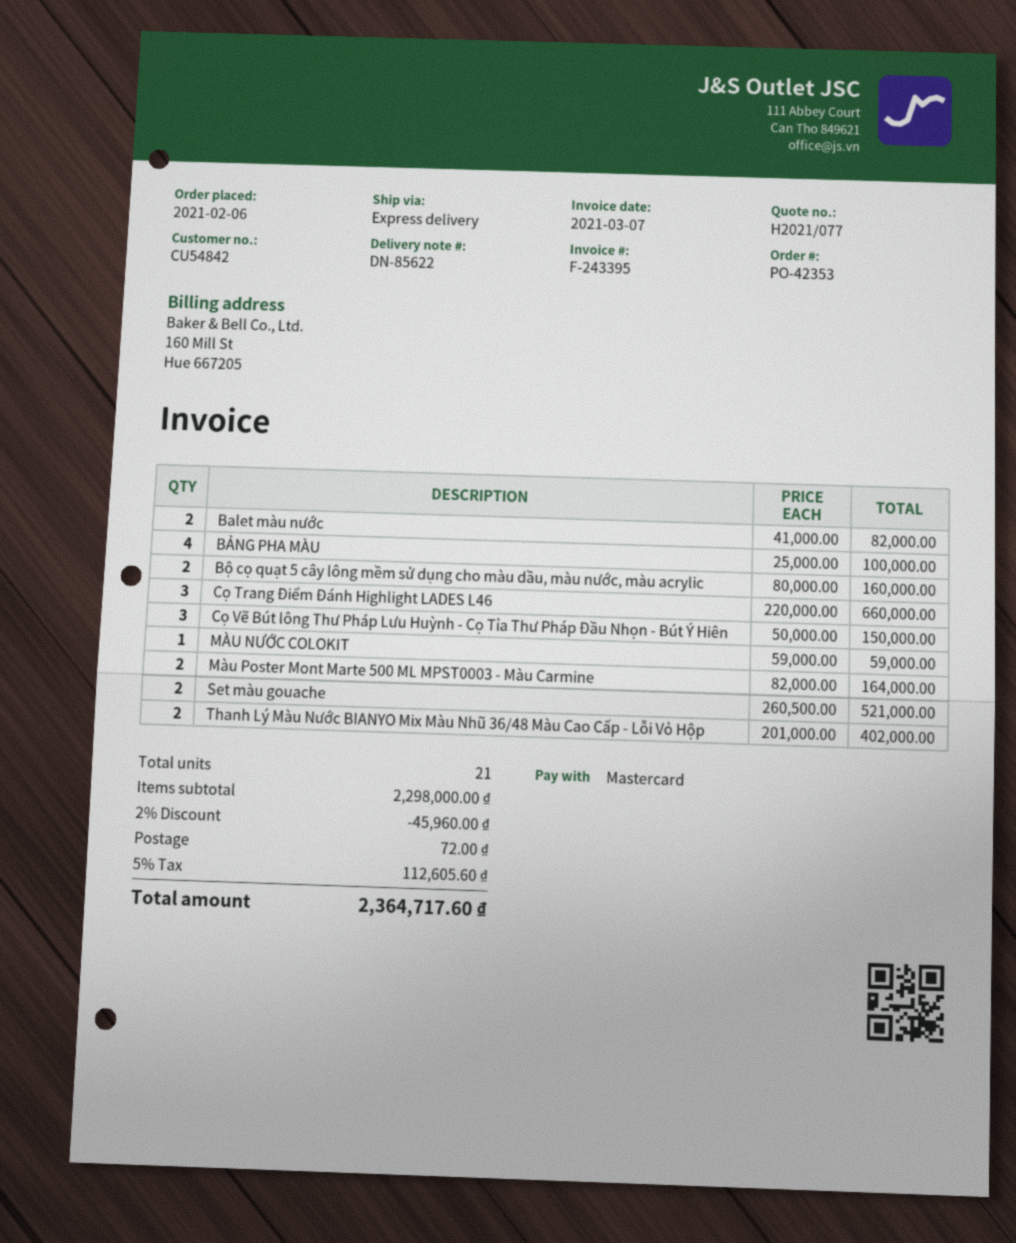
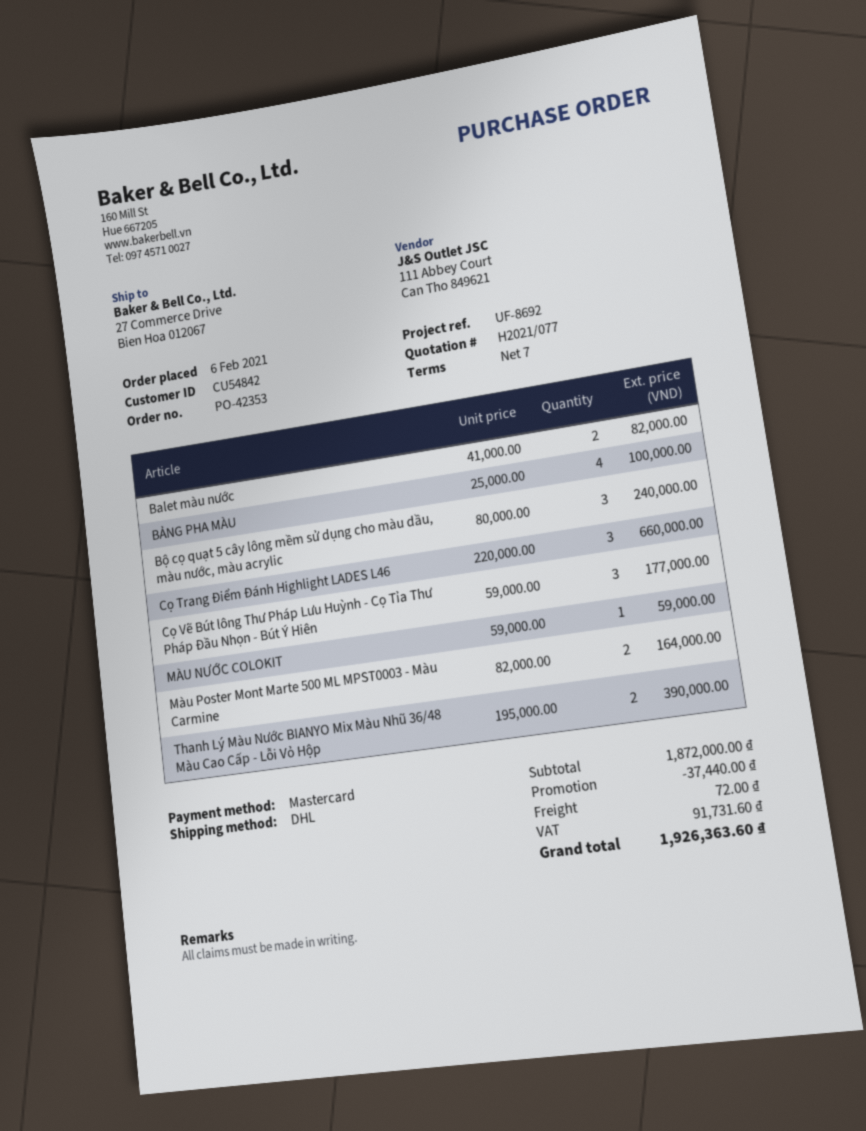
shipping method: express -> DHL
Bộ cọ quạt 5 cây lông mềm sử dụng cho màu dầu, màu nước, màu acrylic: 2 x 80000.00 = 160000.00 -> 3 x 80000.00 = 240000.00
Cọ Vẽ Bút lông Thư Pháp Lưu Huỳnh - Cọ Tỉa Thư Pháp Đầu Nhọn - Bút Ý Hiên: 3 x 50000.00 = 150000.00 -> 3 x 59000.00 = 177000.00
Set màu gouache: 2 x 260500.00 = 521000.00 -> none
Thanh Lý Màu Nước BIANYO Mix Màu Nhũ 36/48 Màu Cao Cấp - Lỗi Vỏ Hộp: 2 x 201000.00 = 402000.00 -> 2 x 195000.00 = 390000.00
subtotal: 2298000.00 -> 1872000.00
discount: 45960.00 -> 37440.00
tax: 112605.60 -> 91731.60
total: 2364717.60 -> 1926363.60

